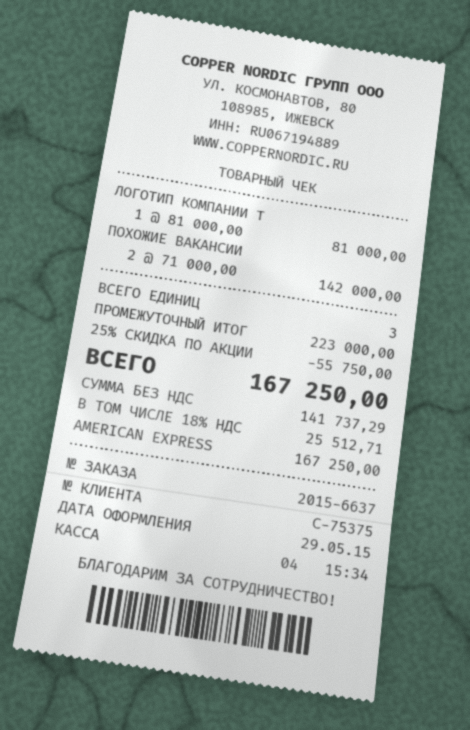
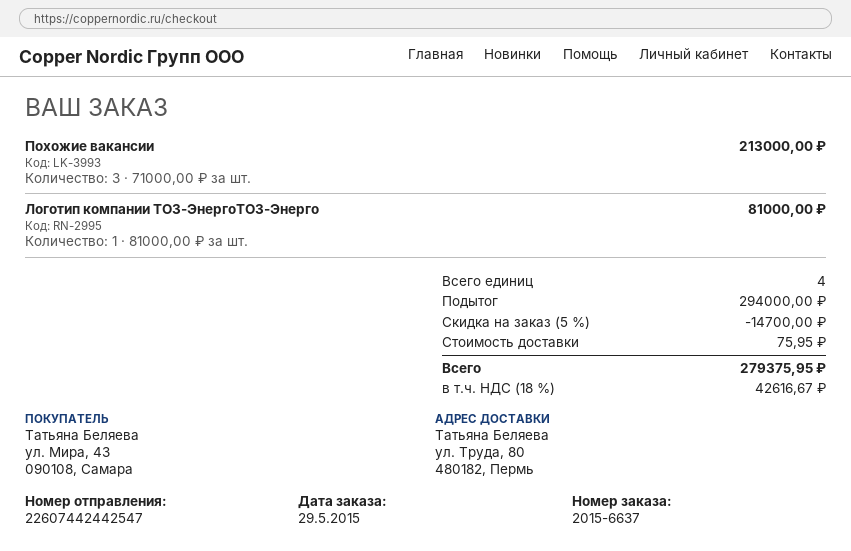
ПОХОЖИЕ ВАКАНСИИ: 2 x 71000.00 = 142000.00 -> 3 x 71000.00 = 213000.00
total quantity: 3 -> 4
subtotal: 223000.00 -> 294000.00
discount: 25% = 55750.00 -> 5% = 14700.00
shipping: none -> 75.95
tax: 18% = 25512.71 -> 18% = 42616.67
total: 167250.00 -> 279375.95

